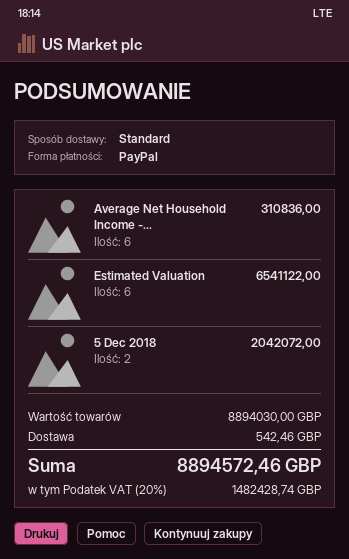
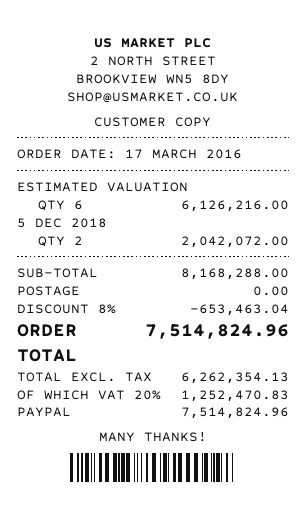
Average Net Household Income -...: 6 for 310836.00 -> none
Estimated Valuation: 6 for 6541122.00 -> 6 for 6126216.00
subtotal: 8894030.00 -> 8168288.00
discount: none -> 8% = 653463.04
shipping: 542.46 -> 0.00
tax: 20% = 1482428.74 -> 20% = 1252470.83
total: 8894572.46 -> 7514824.96

